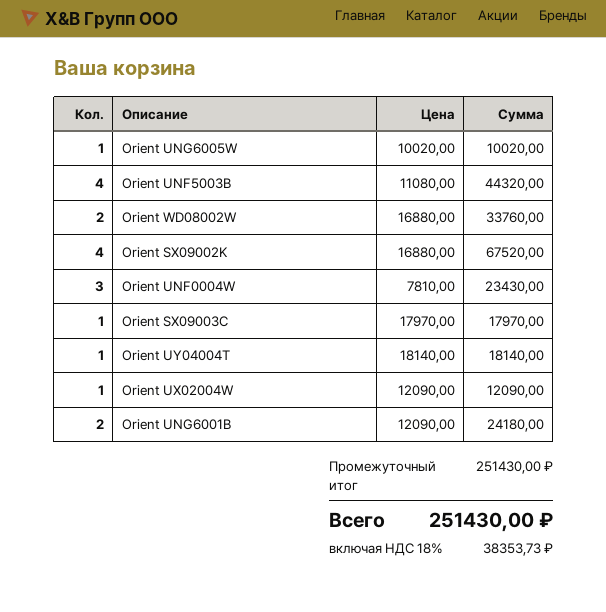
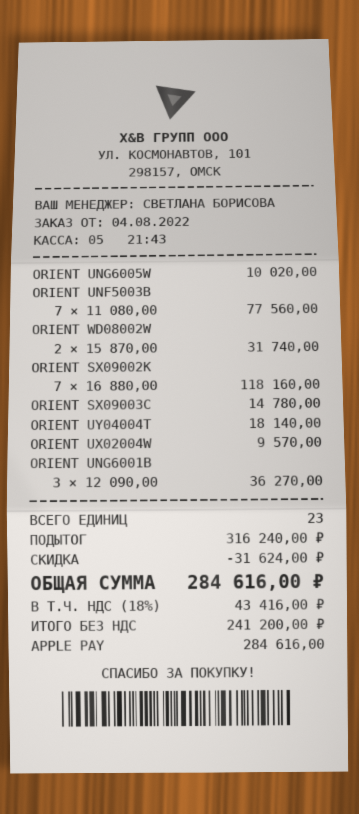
Orient UNF5003B: 4 x 11080.00 = 44320.00 -> 7 x 11080.00 = 77560.00
Orient WD08002W: 2 x 16880.00 = 33760.00 -> 2 x 15870.00 = 31740.00
Orient SX09002K: 4 x 16880.00 = 67520.00 -> 7 x 16880.00 = 118160.00
Orient UNF0004W: 3 x 7810.00 = 23430.00 -> none
Orient SX09003C: 1 x 17970.00 = 17970.00 -> 1 x 14780.00 = 14780.00
Orient UX02004W: 1 x 12090.00 = 12090.00 -> 1 x 9570.00 = 9570.00
Orient UNG6001B: 2 x 12090.00 = 24180.00 -> 3 x 12090.00 = 36270.00
subtotal: 251430.00 -> 316240.00
discount: none -> 31624.00
tax: 18% = 38353.73 -> 18% = 43416.00
total: 251430.00 -> 284616.00

